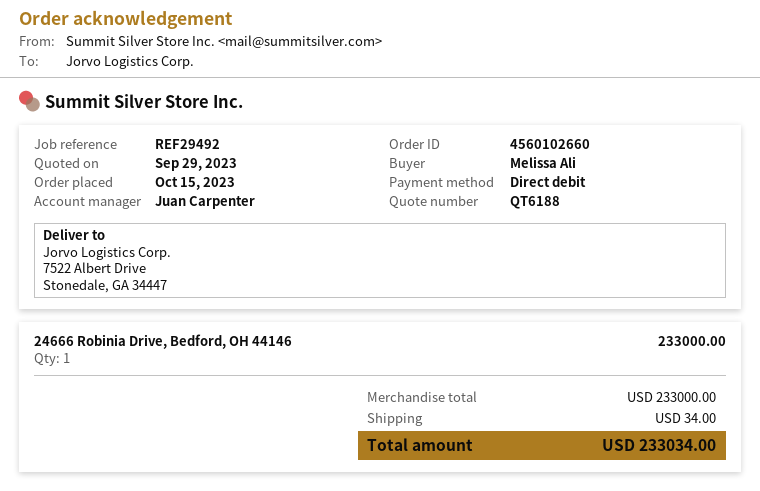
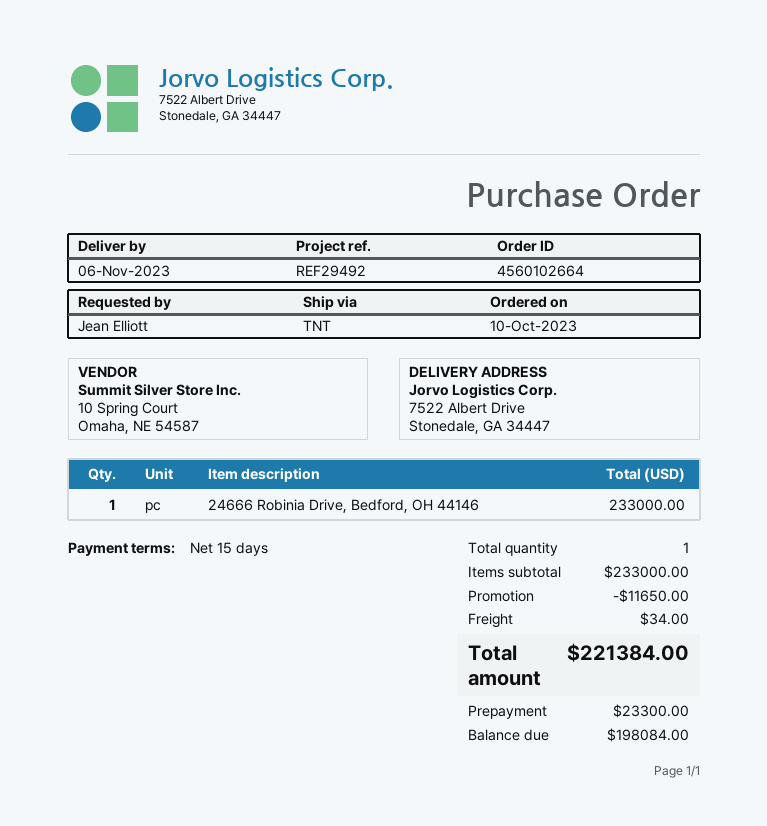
order number: 4560102660 -> 4560102664
order date: 2023-10-15 -> 2023-10-10
ordered by: Melissa Ali -> Jean Elliott
discount: none -> 11650.00
total: 233034.00 -> 221384.00

